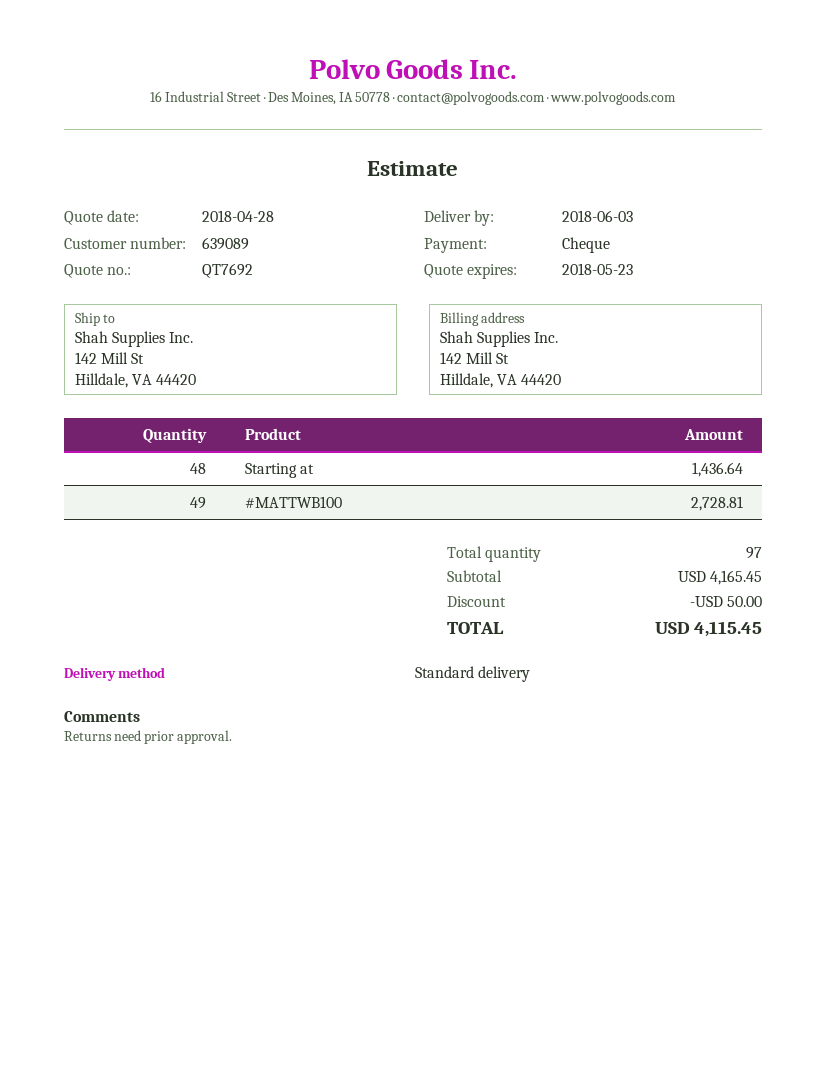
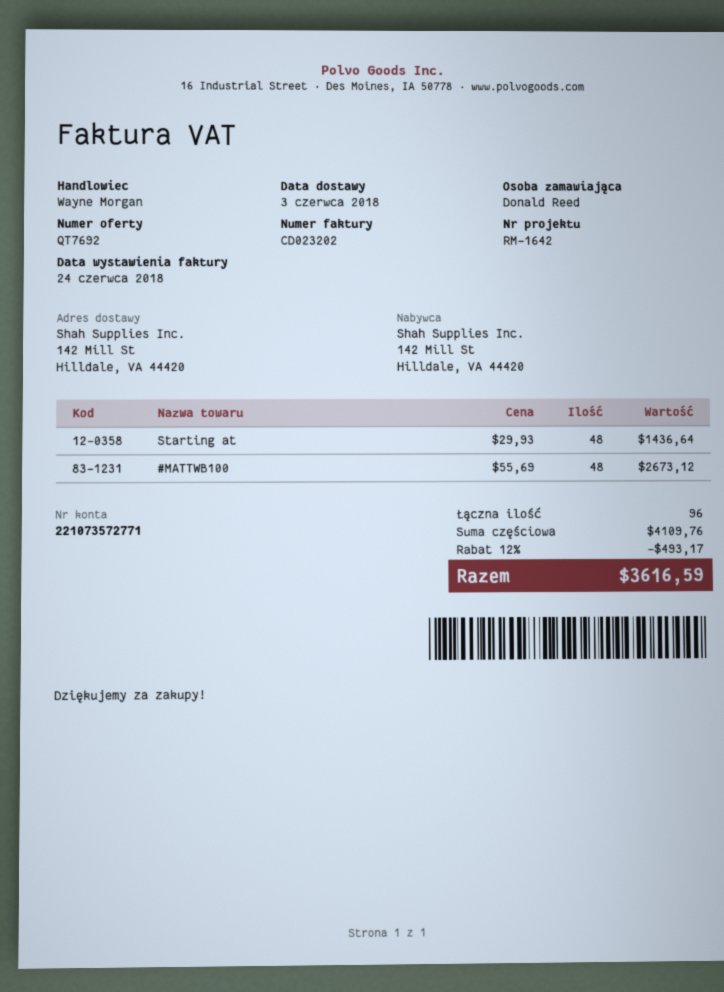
#MATTWB100: 49 for 2728.81 -> 48 for 2673.12
total quantity: 97 -> 96
subtotal: 4165.45 -> 4109.76
discount: 50.00 -> 493.17
total: 4115.45 -> 3616.59

